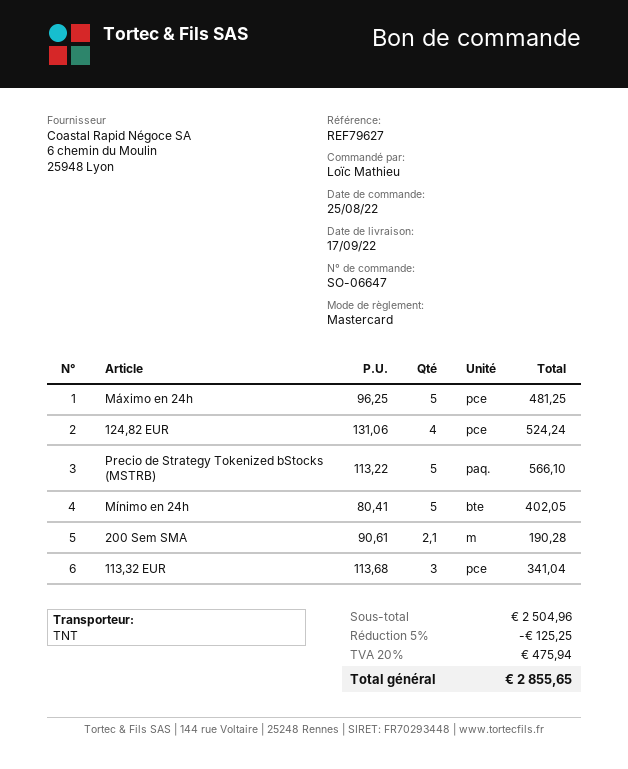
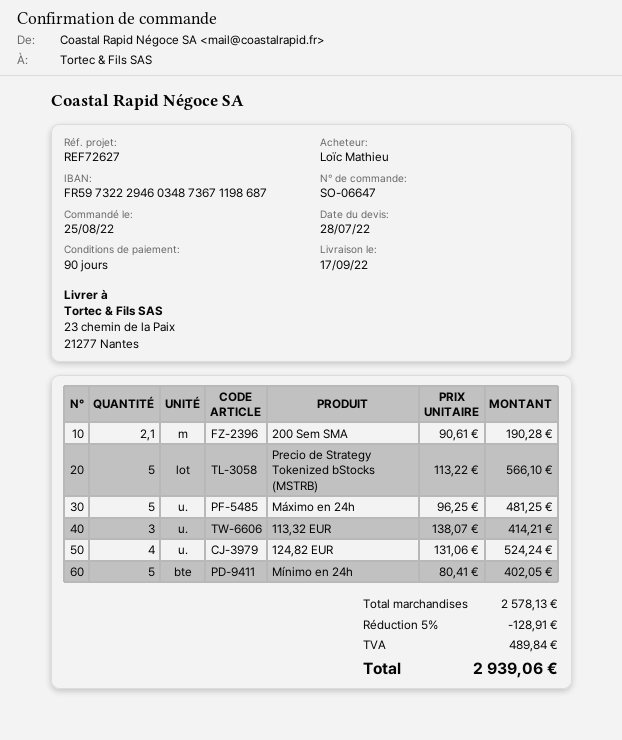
reference: REF79627 -> REF72627
113,32 EUR: 3 x 113.68 = 341.04 -> 3 x 138.07 = 414.21
subtotal: 2504.96 -> 2578.13
discount: 5% = 125.25 -> 5% = 128.91
tax: 475.94 -> 489.84
total: 2855.65 -> 2939.06

